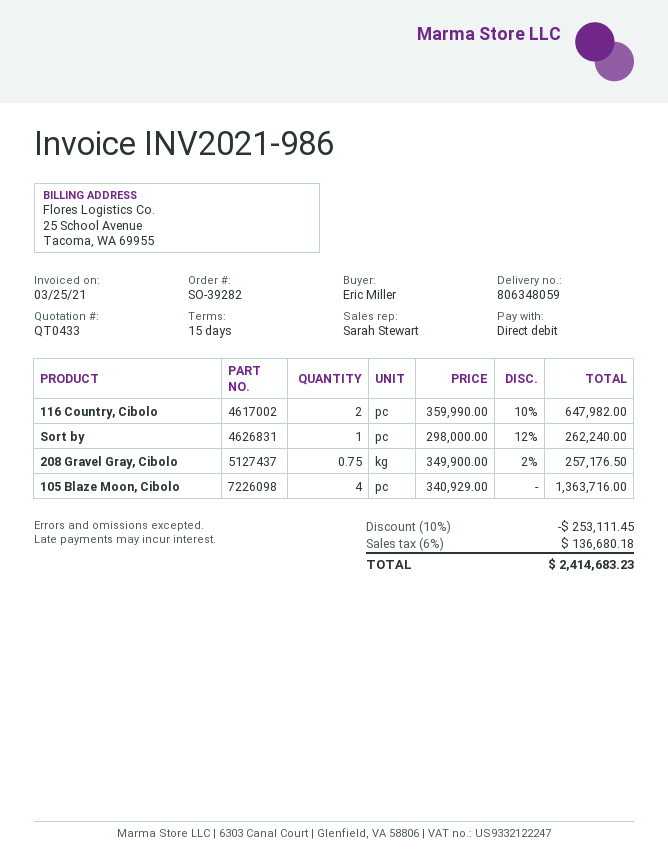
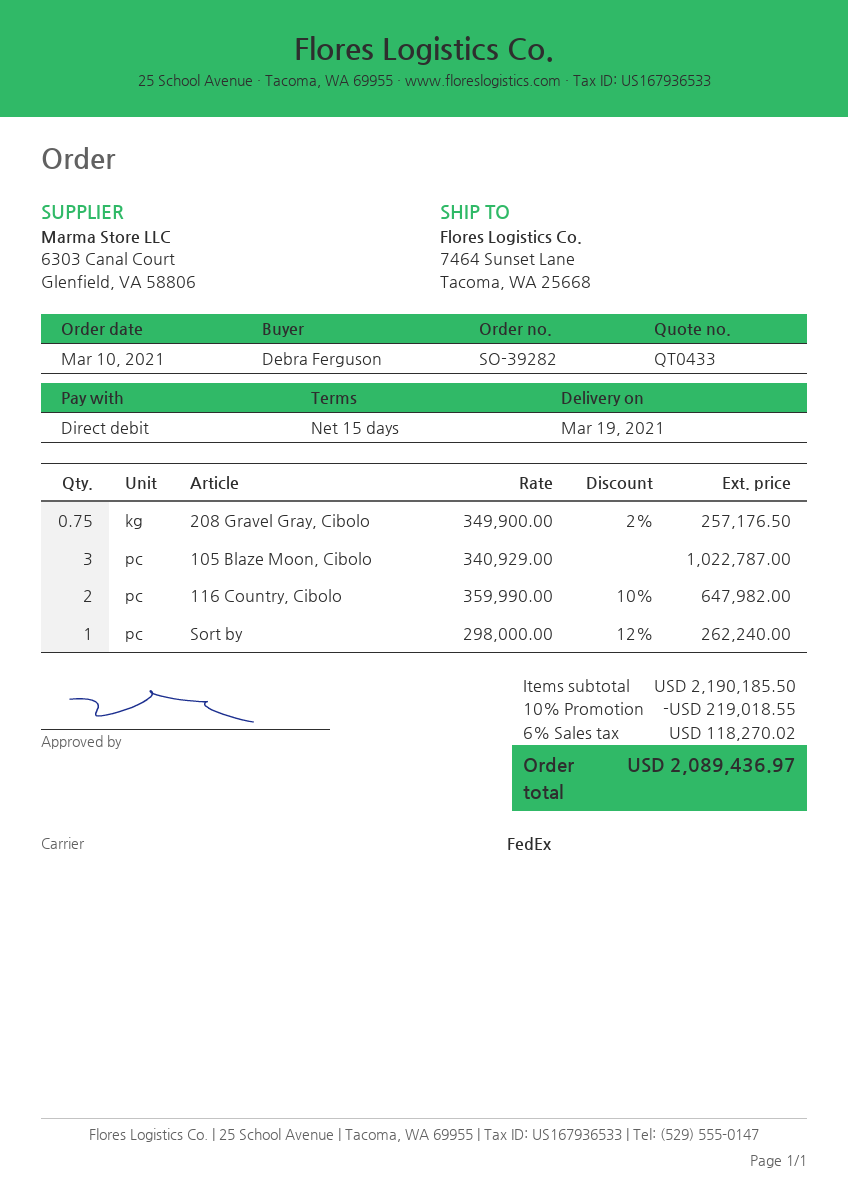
ordered by: Eric Miller -> Debra Ferguson
105 Blaze Moon, Cibolo: 4 x 340929.00 = 1363716.00 -> 3 x 340929.00 = 1022787.00
discount: 10% = 253111.45 -> 10% = 219018.55
tax: 6% = 136680.18 -> 6% = 118270.02
total: 2414683.23 -> 2089436.97

